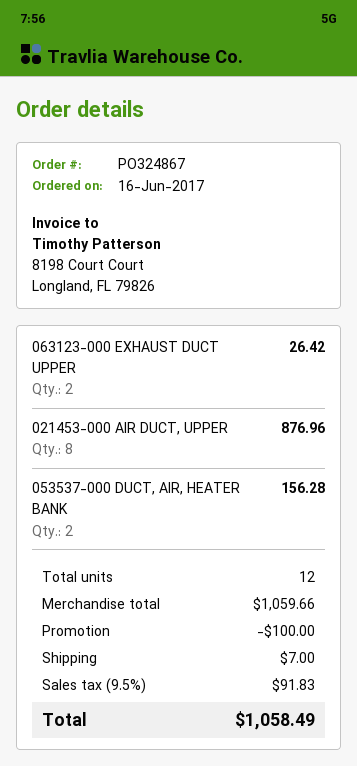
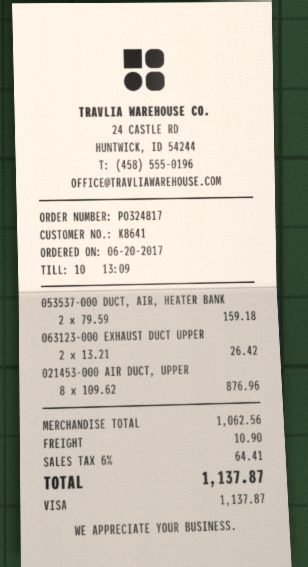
order number: PO324867 -> PO324817
order date: 2017-06-16 -> 2017-06-20
053537-000 DUCT, AIR, HEATER BANK: 2 for 156.28 -> 2 for 159.18
subtotal: 1059.66 -> 1062.56
discount: 100.00 -> none
shipping: 7.00 -> 10.90
tax: 9.5% = 91.83 -> 6% = 64.41
total: 1058.49 -> 1137.87

